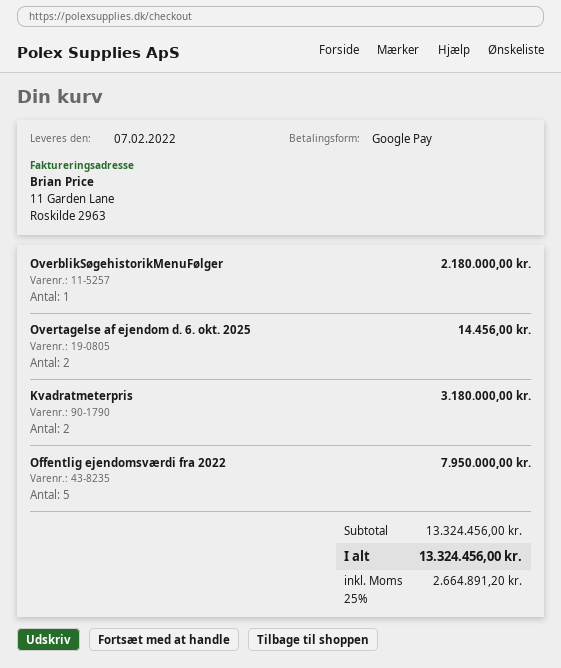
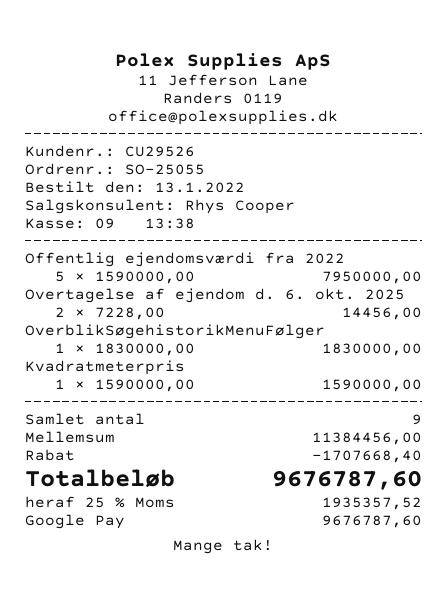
OverblikSøgehistorikMenuFølger: 1 for 2180000.00 -> 1 for 1830000.00
Kvadratmeterpris: 2 for 3180000.00 -> 1 for 1590000.00
subtotal: 13324456.00 -> 11384456.00
discount: none -> 1707668.40
tax: 25% = 2664891.20 -> 25% = 1935357.52
total: 13324456.00 -> 9676787.60

